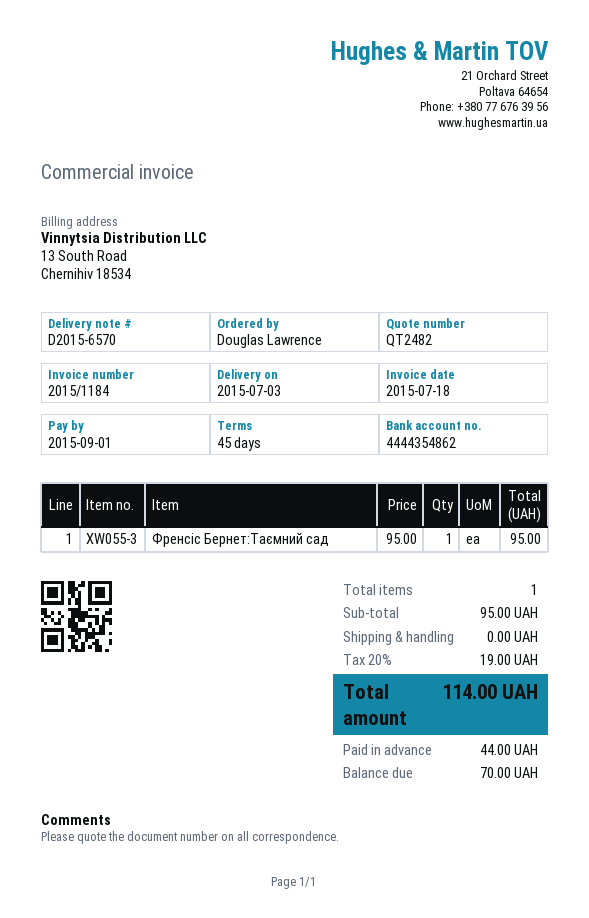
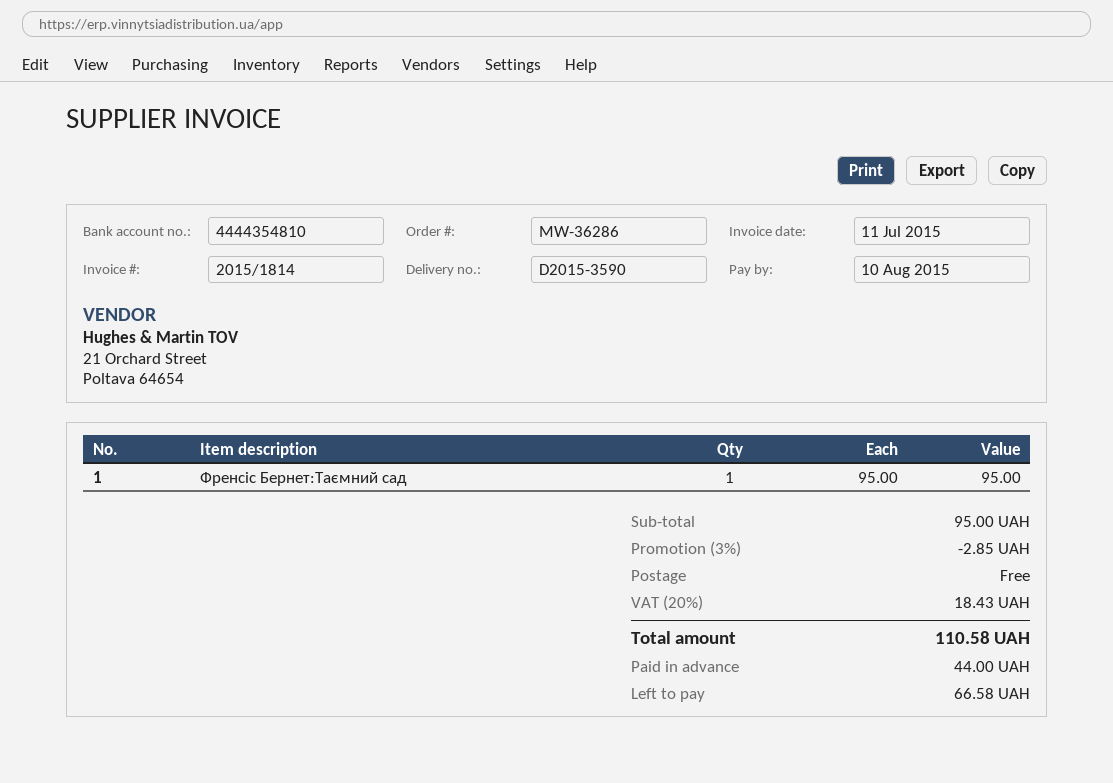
delivery note number: D2015-6570 -> D2015-3590
invoice number: 2015/1184 -> 2015/1814
invoice date: 2015-07-18 -> 2015-07-11
due date: 2015-09-01 -> 2015-08-10
bank account: 4444354862 -> 4444354810
discount: none -> 3% = 2.85
tax: 20% = 19.00 -> 20% = 18.43
total: 114.00 -> 110.58
balance: 70.00 -> 66.58

